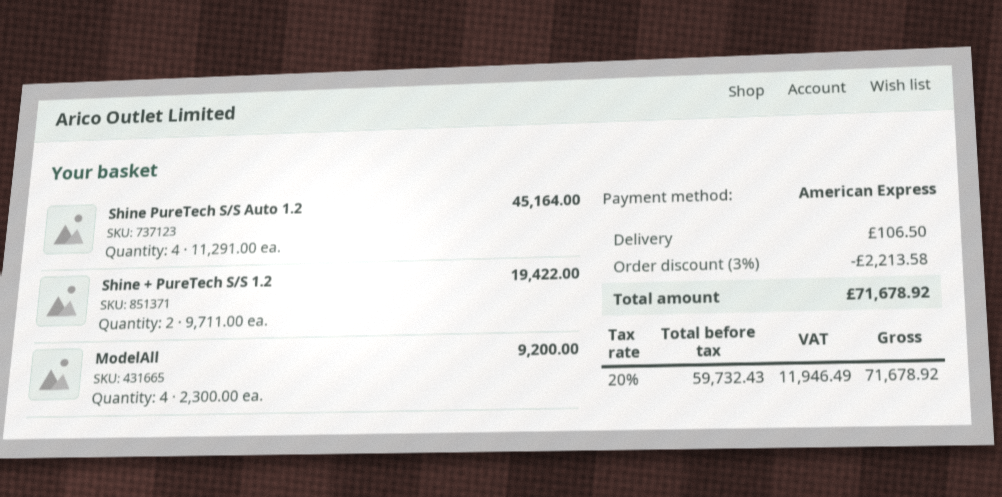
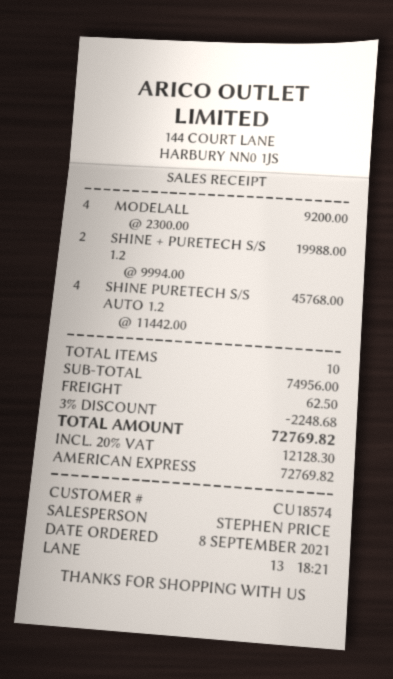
Shine PureTech S/S Auto 1.2: 4 x 11291.00 = 45164.00 -> 4 x 11442.00 = 45768.00
Shine + PureTech S/S 1.2: 2 x 9711.00 = 19422.00 -> 2 x 9994.00 = 19988.00
discount: 3% = 2213.58 -> 3% = 2248.68
shipping: 106.50 -> 62.50
tax: 20% = 11946.49 -> 20% = 12128.30
total: 71678.92 -> 72769.82

